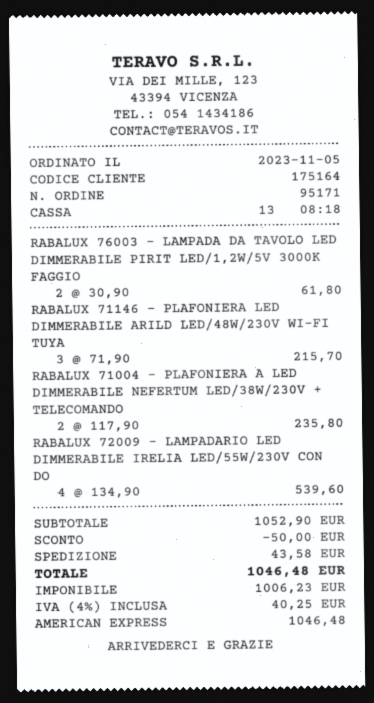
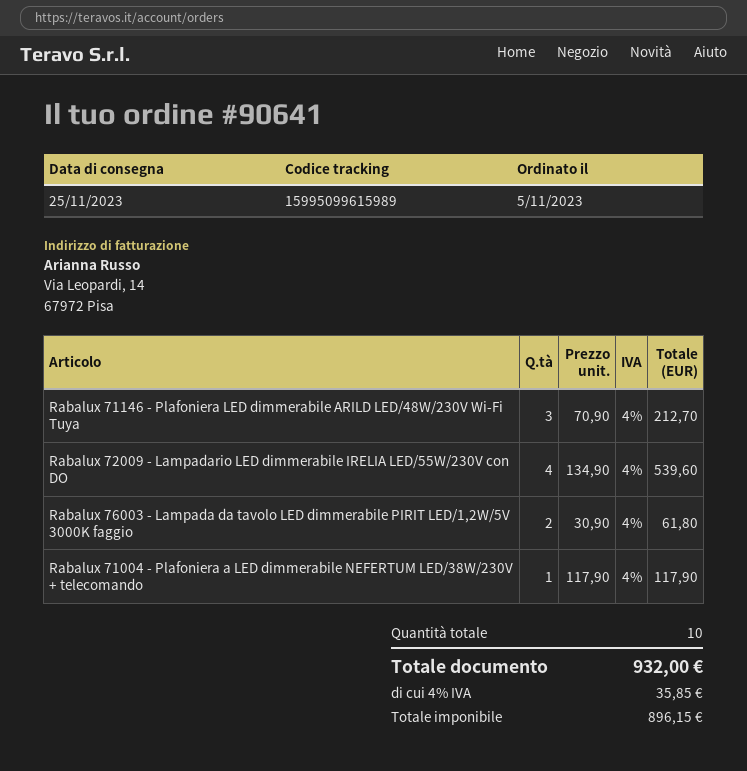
order number: 95171 -> 90641
RABALUX 71146 - PLAFONIERA LED DIMMERABILE ARILD LED/48W/230V WI-FI TUYA: 3 x 71.90 = 215.70 -> 3 x 70.90 = 212.70
RABALUX 71004 - PLAFONIERA A LED DIMMERABILE NEFERTUM LED/38W/230V + TELECOMANDO: 2 x 117.90 = 235.80 -> 1 x 117.90 = 117.90
discount: 50.00 -> none
shipping: 43.58 -> none
net: 1006.23 -> 896.15
tax: 4% = 40.25 -> 4% = 35.85
total: 1046.48 -> 932.00

